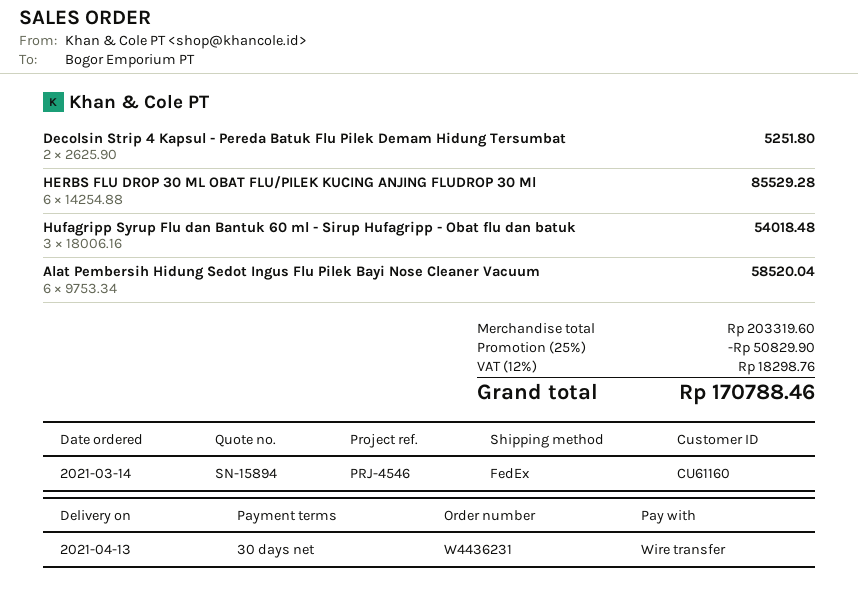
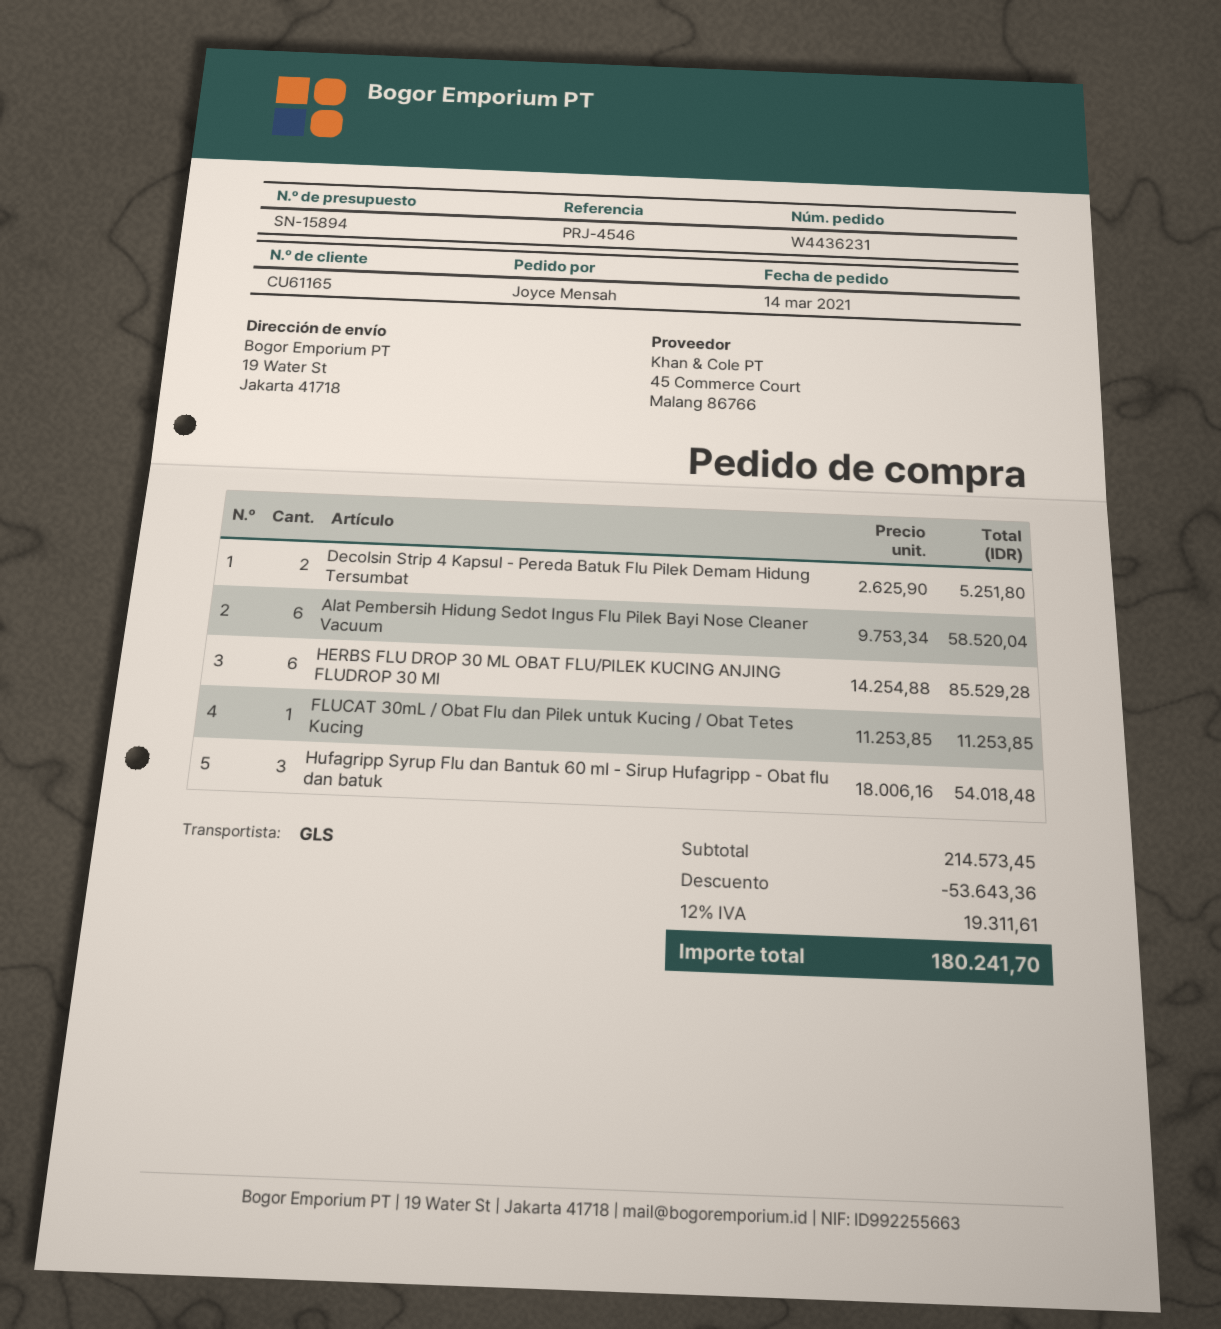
customer number: CU61160 -> CU61165
shipping method: FedEx -> GLS
FLUCAT 30mL / Obat Flu dan Pilek untuk Kucing / Obat Tetes Kucing: none -> 1 x 11253.85 = 11253.85
subtotal: 203319.60 -> 214573.45
discount: 50829.90 -> 53643.36
tax: 12% = 18298.76 -> 12% = 19311.61
total: 170788.46 -> 180241.70

